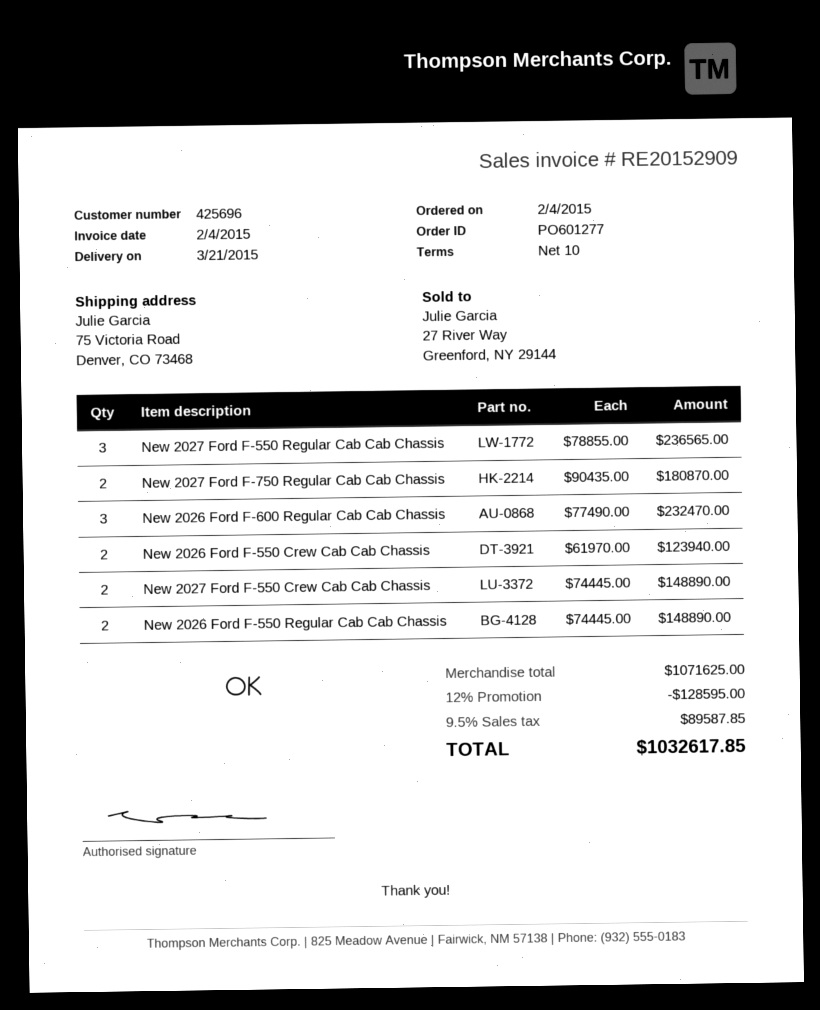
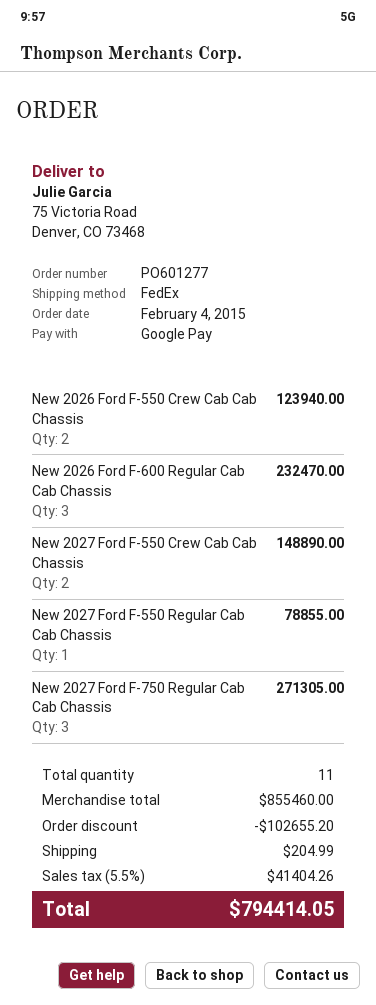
New 2027 Ford F-550 Regular Cab Cab Chassis: 3 for 236565.00 -> 1 for 78855.00
New 2027 Ford F-750 Regular Cab Cab Chassis: 2 for 180870.00 -> 3 for 271305.00
New 2026 Ford F-550 Regular Cab Cab Chassis: 2 for 148890.00 -> none
subtotal: 1071625.00 -> 855460.00
discount: 128595.00 -> 102655.20
shipping: none -> 204.99
tax: 9.5% = 89587.85 -> 5.5% = 41404.26
total: 1032617.85 -> 794414.05

